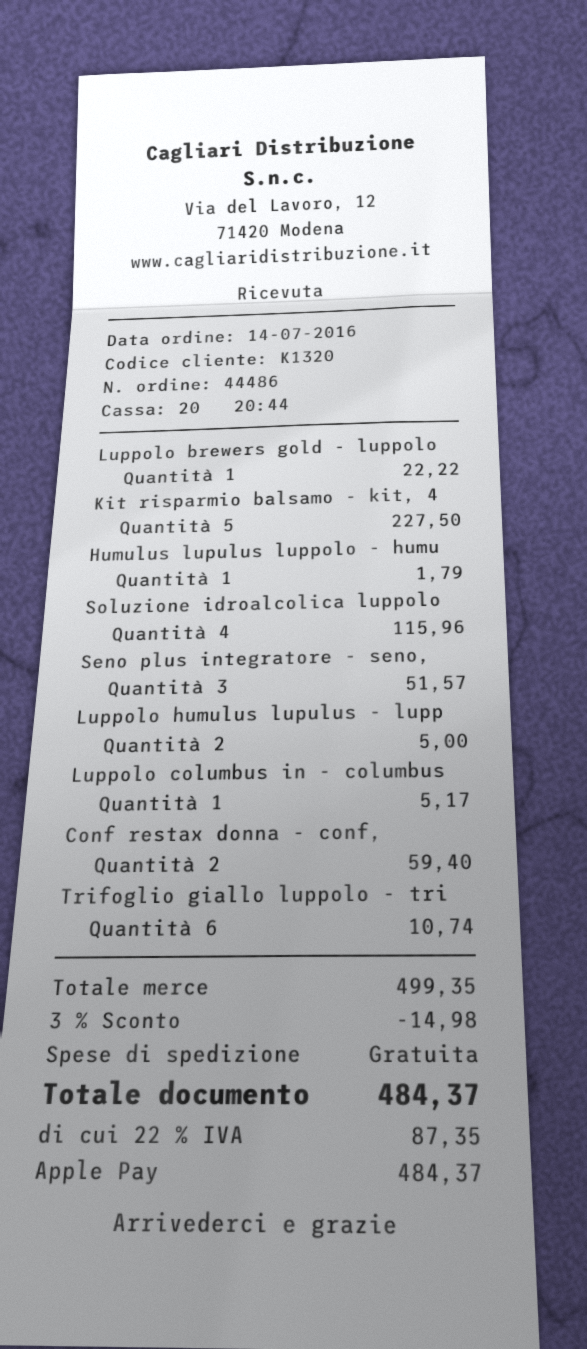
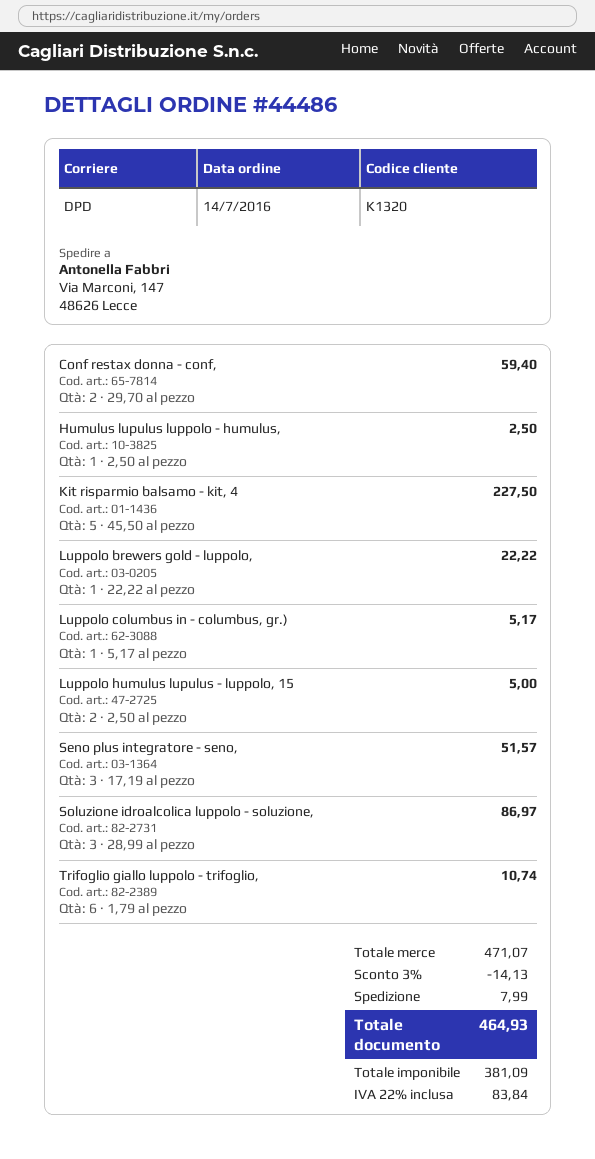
Humulus lupulus luppolo - humu: 1 for 1.79 -> 1 for 2.50
Soluzione idroalcolica luppolo: 4 for 115.96 -> 3 for 86.97
subtotal: 499.35 -> 471.07
discount: 3% = 14.98 -> 3% = 14.13
shipping: 0.00 -> 7.99
tax: 22% = 87.35 -> 22% = 83.84
total: 484.37 -> 464.93

